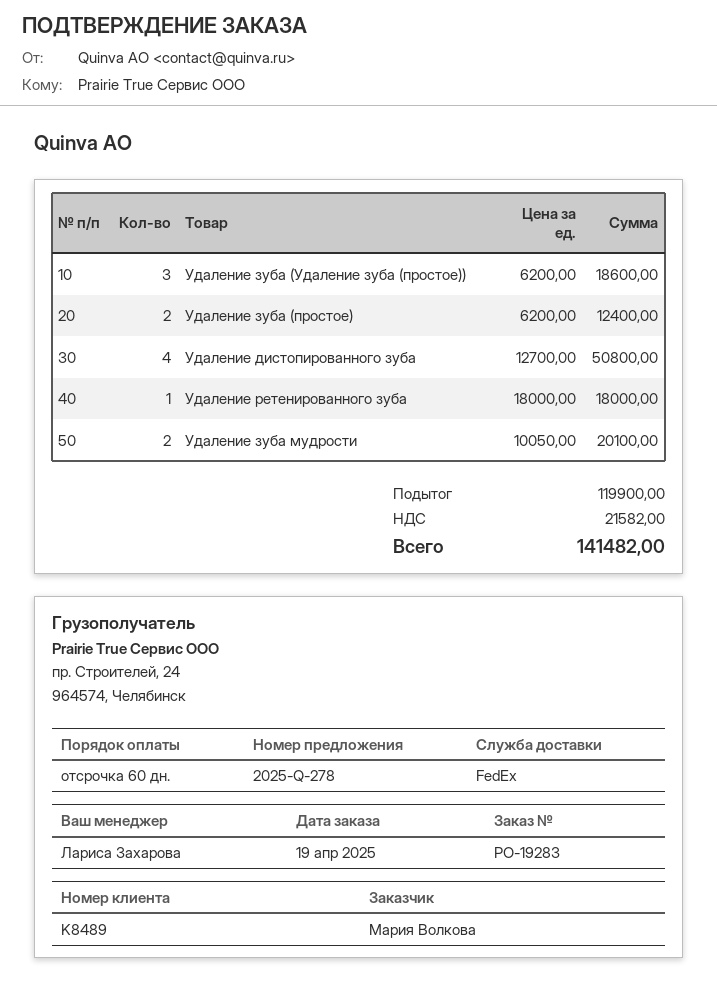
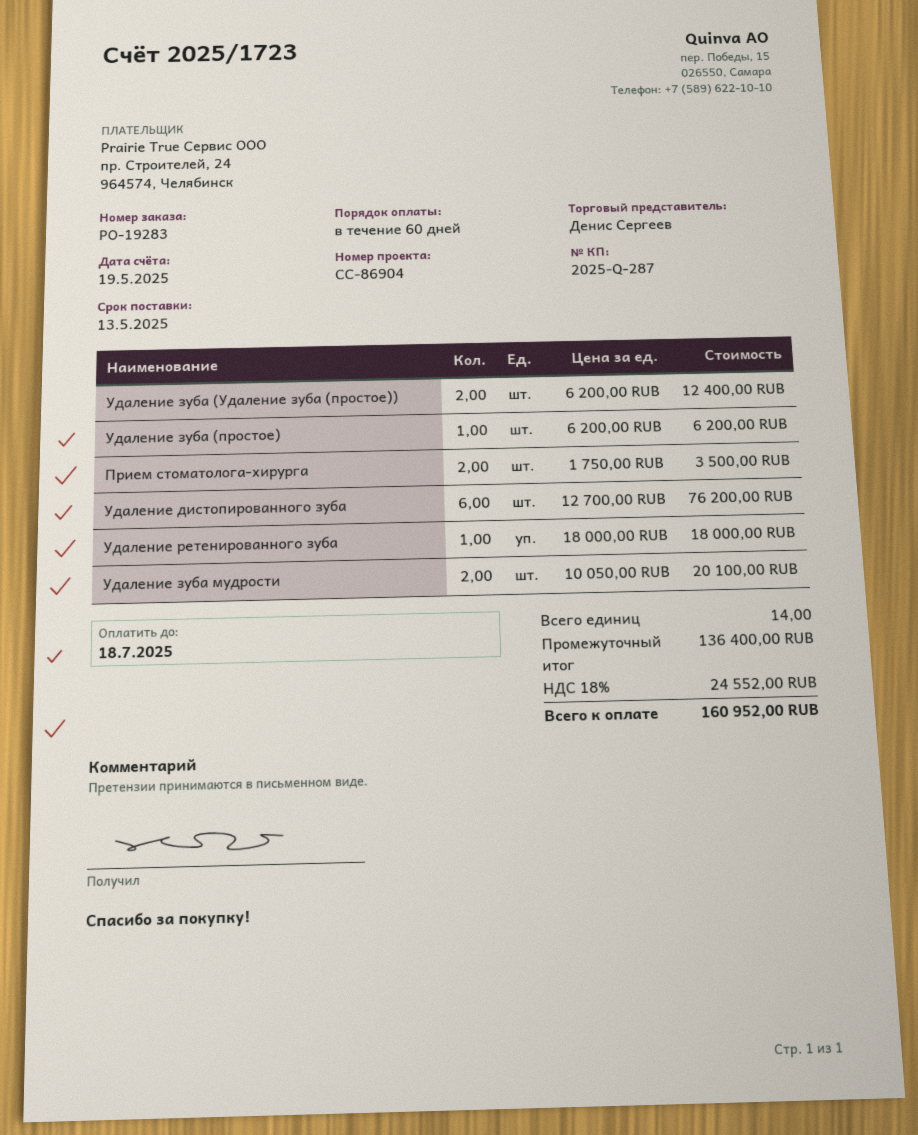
quote number: 2025-Q-278 -> 2025-Q-287
sales rep: Лариса Захарова -> Денис Сергеев
Удаление зуба (Удаление зуба (простое)): 3 x 6200.00 = 18600.00 -> 2 x 6200.00 = 12400.00
Удаление зуба (простое): 2 x 6200.00 = 12400.00 -> 1 x 6200.00 = 6200.00
Удаление дистопированного зуба: 4 x 12700.00 = 50800.00 -> 6 x 12700.00 = 76200.00
Прием стоматолога-хирурга: none -> 2 x 1750.00 = 3500.00
subtotal: 119900.00 -> 136400.00
tax: 21582.00 -> 24552.00
total: 141482.00 -> 160952.00

